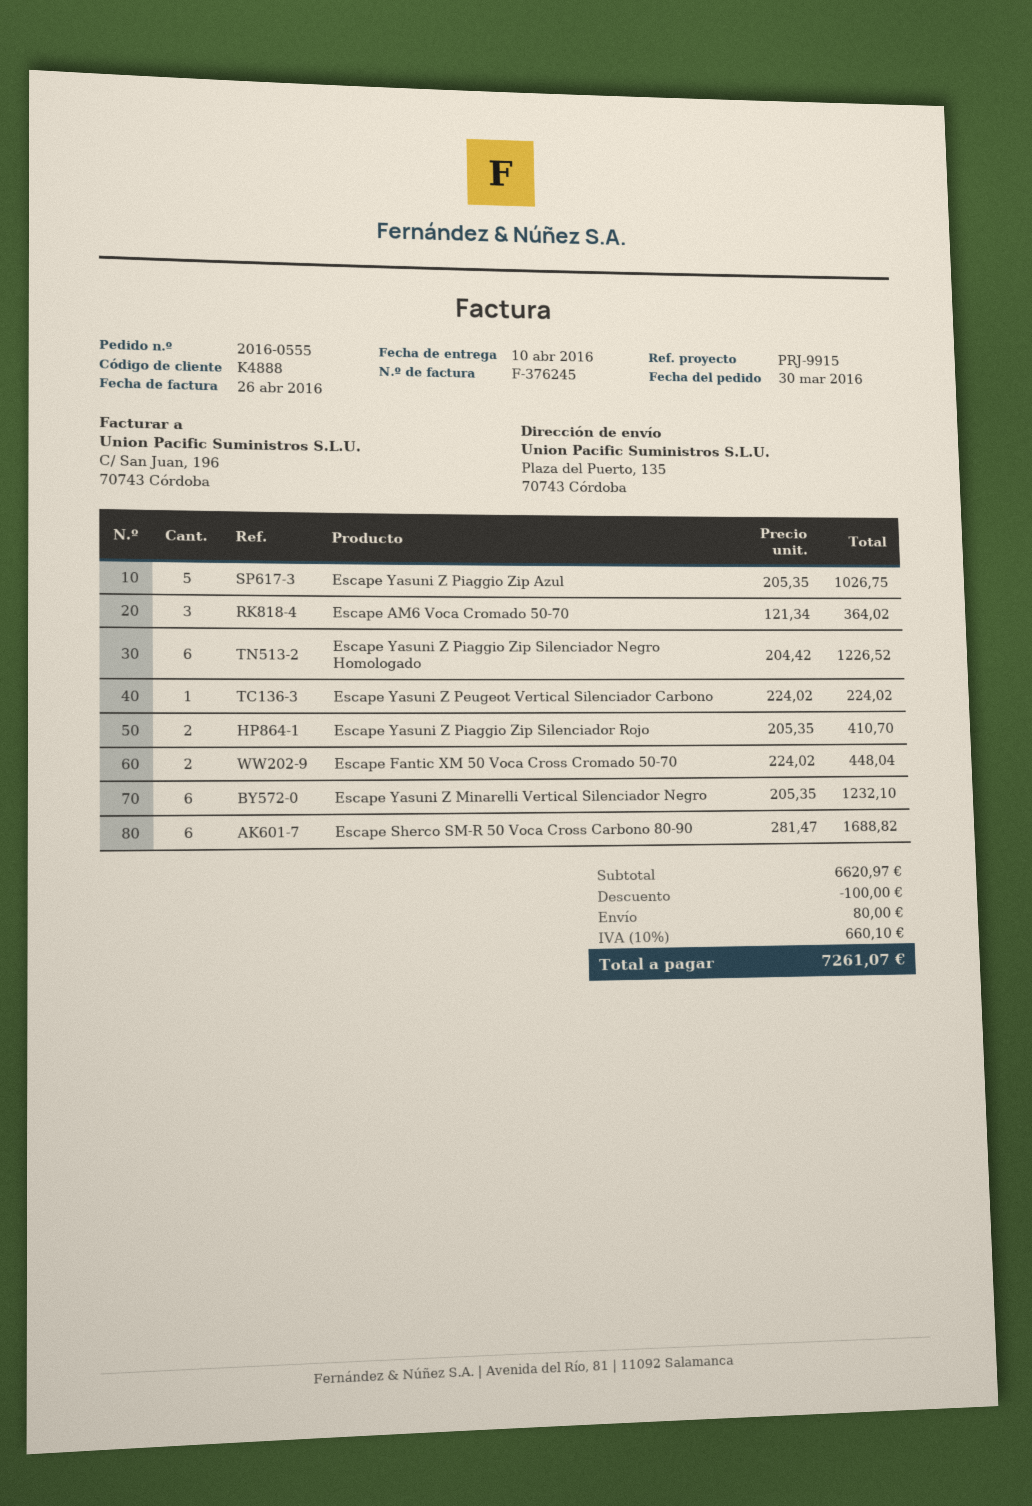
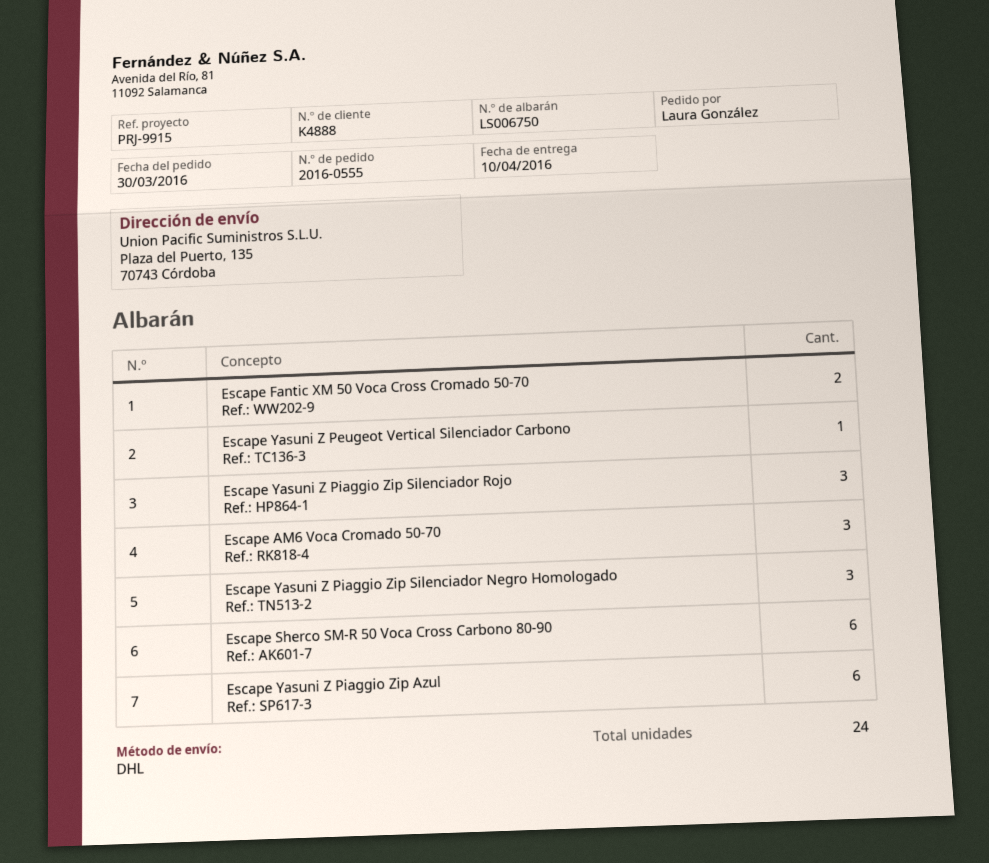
Escape Yasuni Z Piaggio Zip Azul: 5 -> 6
Escape Yasuni Z Piaggio Zip Silenciador Negro Homologado: 6 -> 3
Escape Yasuni Z Piaggio Zip Silenciador Rojo: 2 -> 3
Escape Yasuni Z Minarelli Vertical Silenciador Negro: 6 -> none

